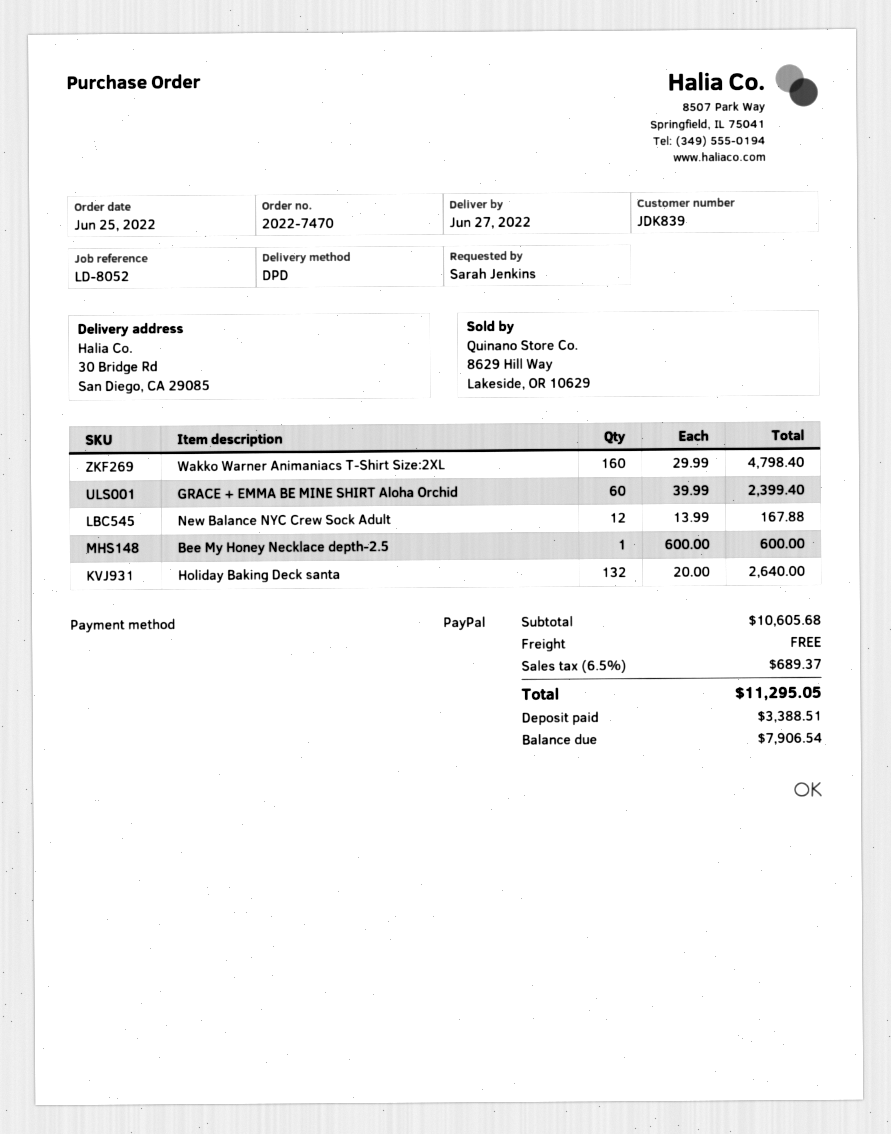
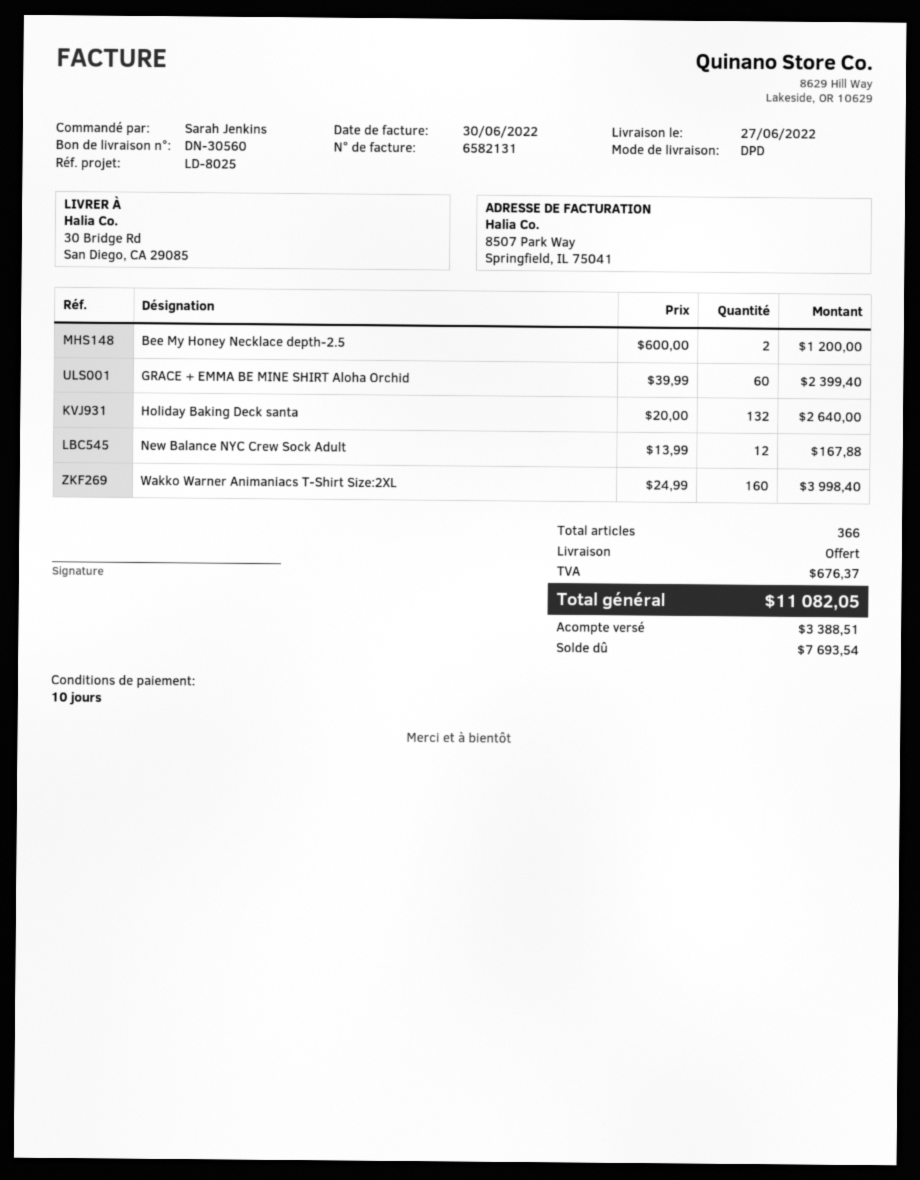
reference: LD-8052 -> LD-8025
Wakko Warner Animaniacs T-Shirt Size:2XL: 160 x 29.99 = 4798.40 -> 160 x 24.99 = 3998.40
Bee My Honey Necklace depth-2.5: 1 x 600.00 = 600.00 -> 2 x 600.00 = 1200.00
tax: 689.37 -> 676.37
total: 11295.05 -> 11082.05
balance: 7906.54 -> 7693.54

